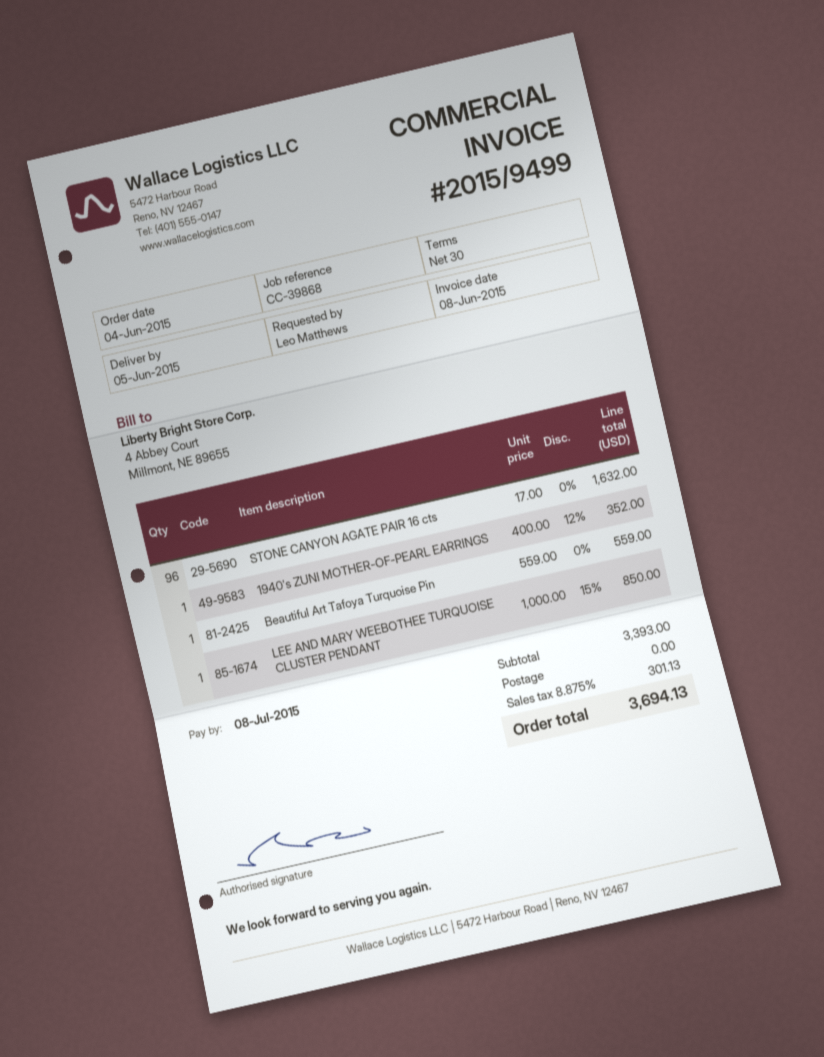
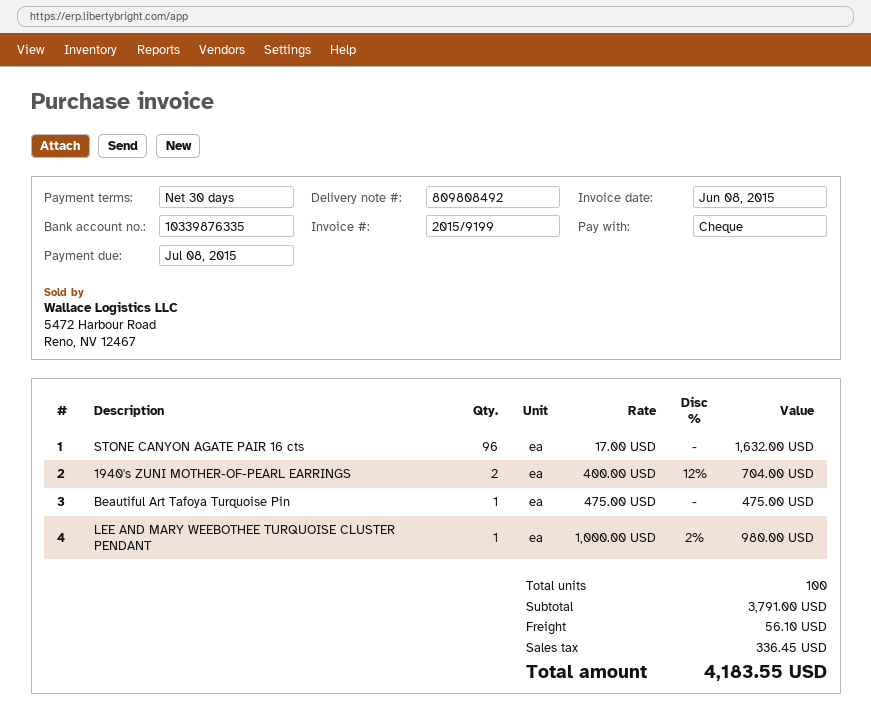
invoice number: 2015/9499 -> 2015/9199
1940's ZUNI MOTHER-OF-PEARL EARRINGS: 1 x 400.00 - 12% = 352.00 -> 2 x 400.00 - 12% = 704.00
Beautiful Art Tafoya Turquoise Pin: 1 x 559.00 = 559.00 -> 1 x 475.00 = 475.00
LEE AND MARY WEEBOTHEE TURQUOISE CLUSTER PENDANT: 1 x 1000.00 - 15% = 850.00 -> 1 x 1000.00 - 2% = 980.00
subtotal: 3393.00 -> 3791.00
shipping: 0.00 -> 56.10
tax: 301.13 -> 336.45
total: 3694.13 -> 4183.55

